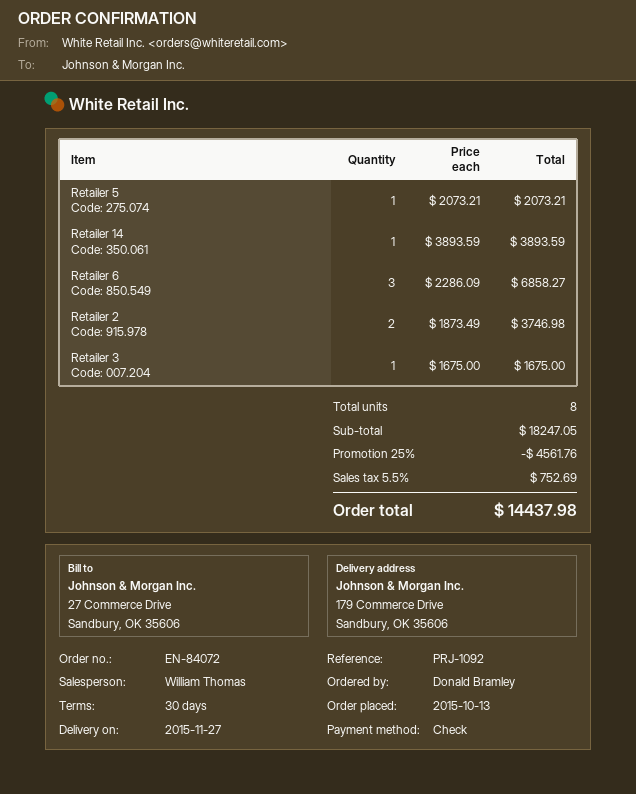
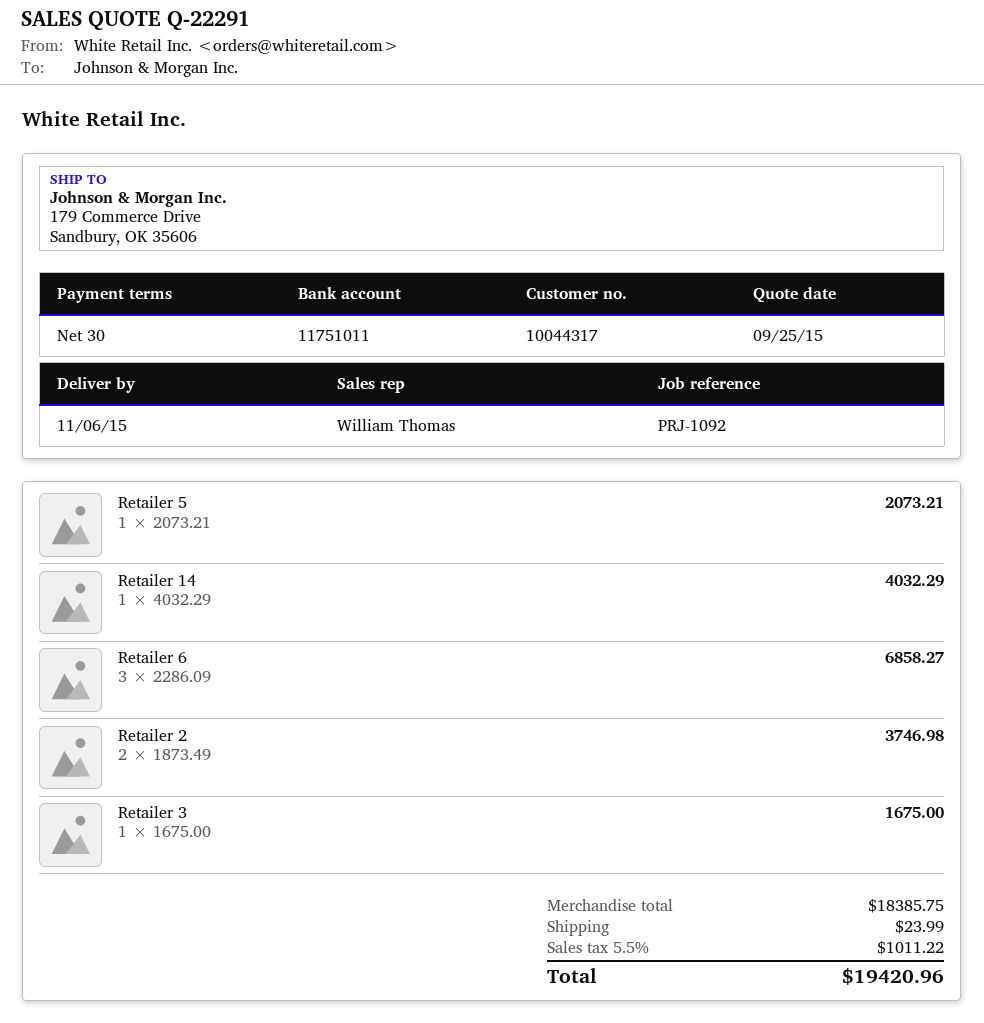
delivery date: 2015-11-27 -> 2015-11-06
Retailer 14: 1 x 3893.59 = 3893.59 -> 1 x 4032.29 = 4032.29
subtotal: 18247.05 -> 18385.75
discount: 25% = 4561.76 -> none
shipping: none -> 23.99
tax: 5.5% = 752.69 -> 5.5% = 1011.22
total: 14437.98 -> 19420.96

